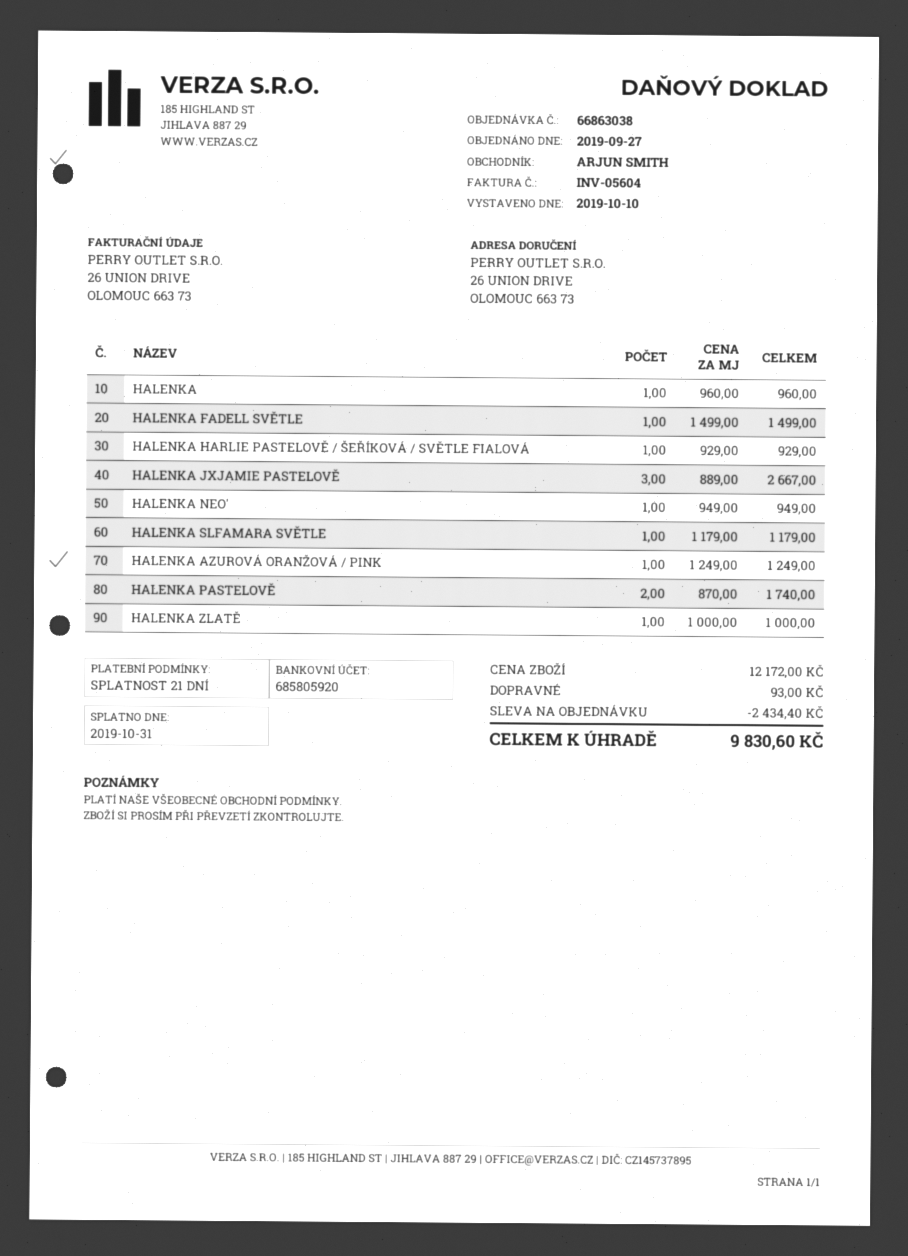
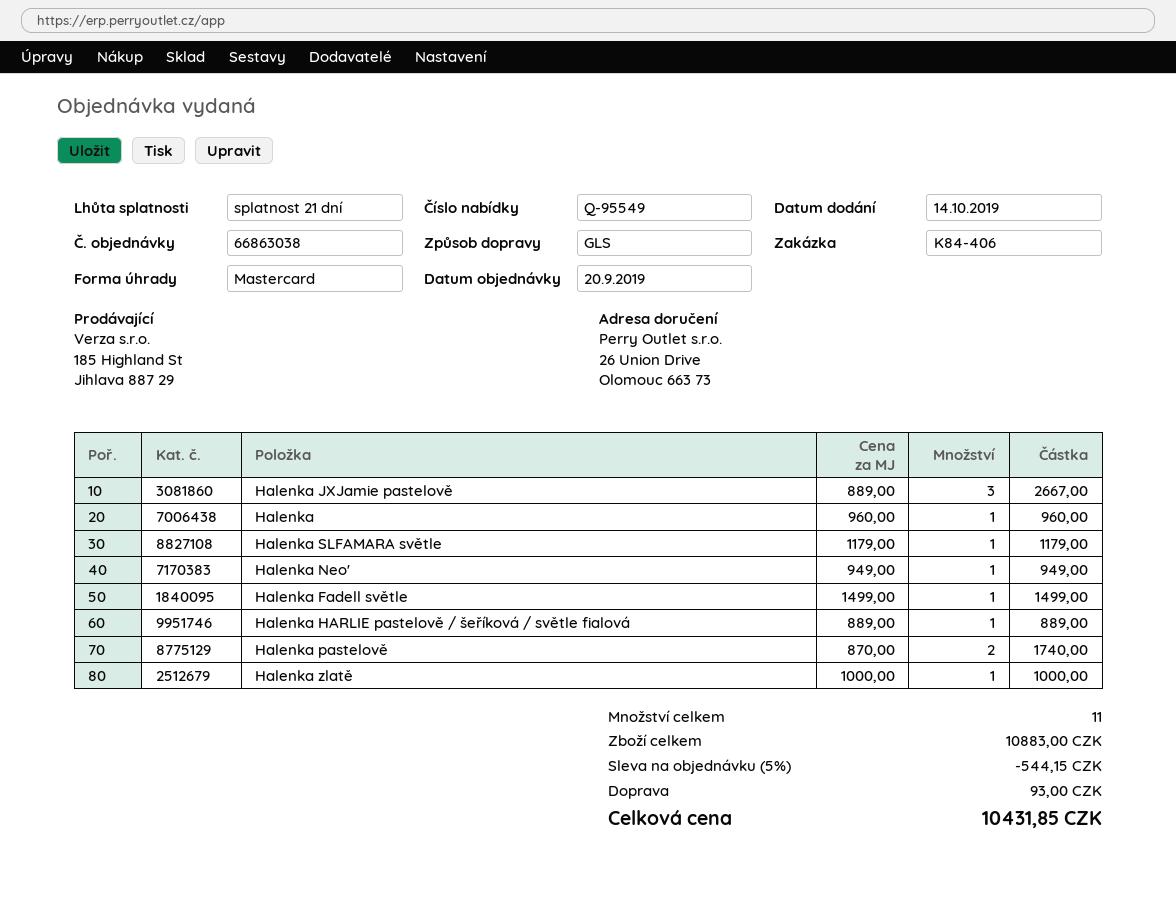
order date: 2019-09-27 -> 2019-09-20
HALENKA HARLIE PASTELOVĚ / ŠEŘÍKOVÁ / SVĚTLE FIALOVÁ: 1 x 929.00 = 929.00 -> 1 x 889.00 = 889.00
HALENKA AZUROVÁ ORANŽOVÁ / PINK: 1 x 1249.00 = 1249.00 -> none
subtotal: 12172.00 -> 10883.00
discount: 2434.40 -> 544.15
total: 9830.60 -> 10431.85

